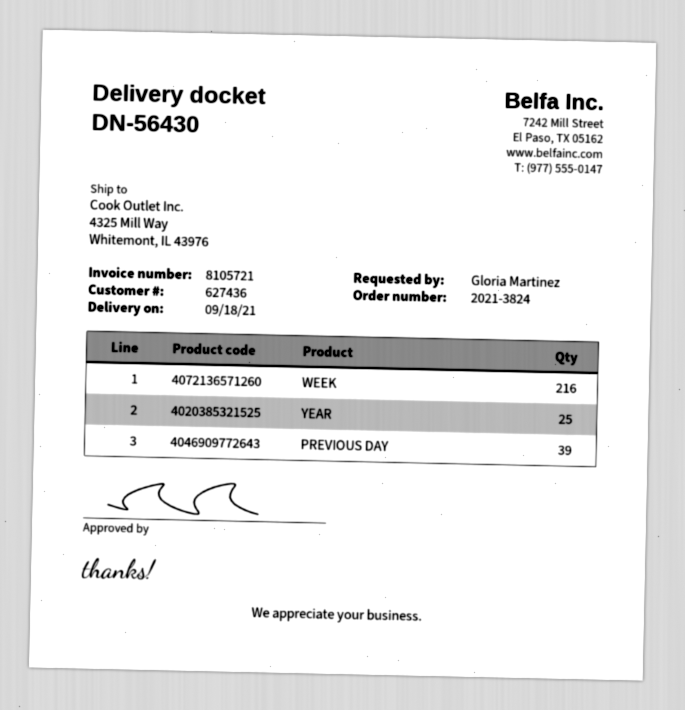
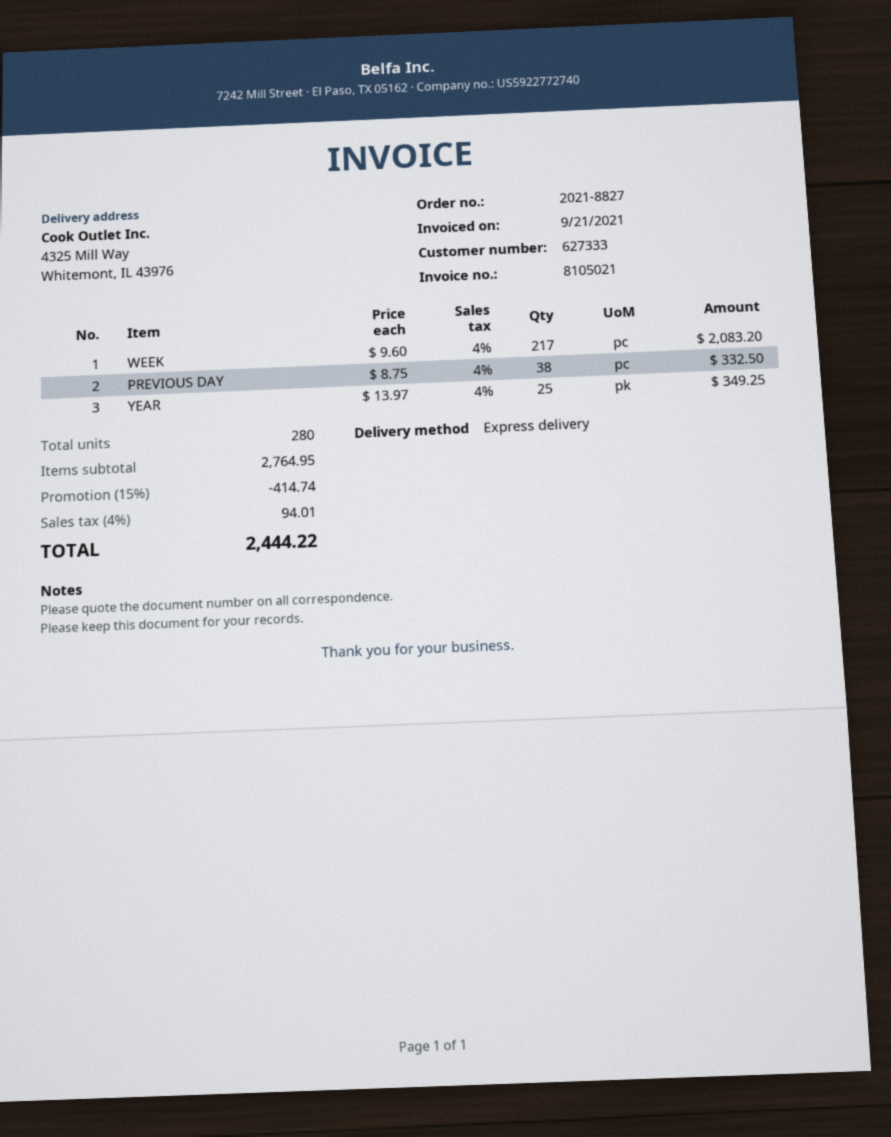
order number: 2021-3824 -> 2021-8827
invoice number: 8105721 -> 8105021
customer number: 627436 -> 627333
WEEK: 216 -> 217
PREVIOUS DAY: 39 -> 38

